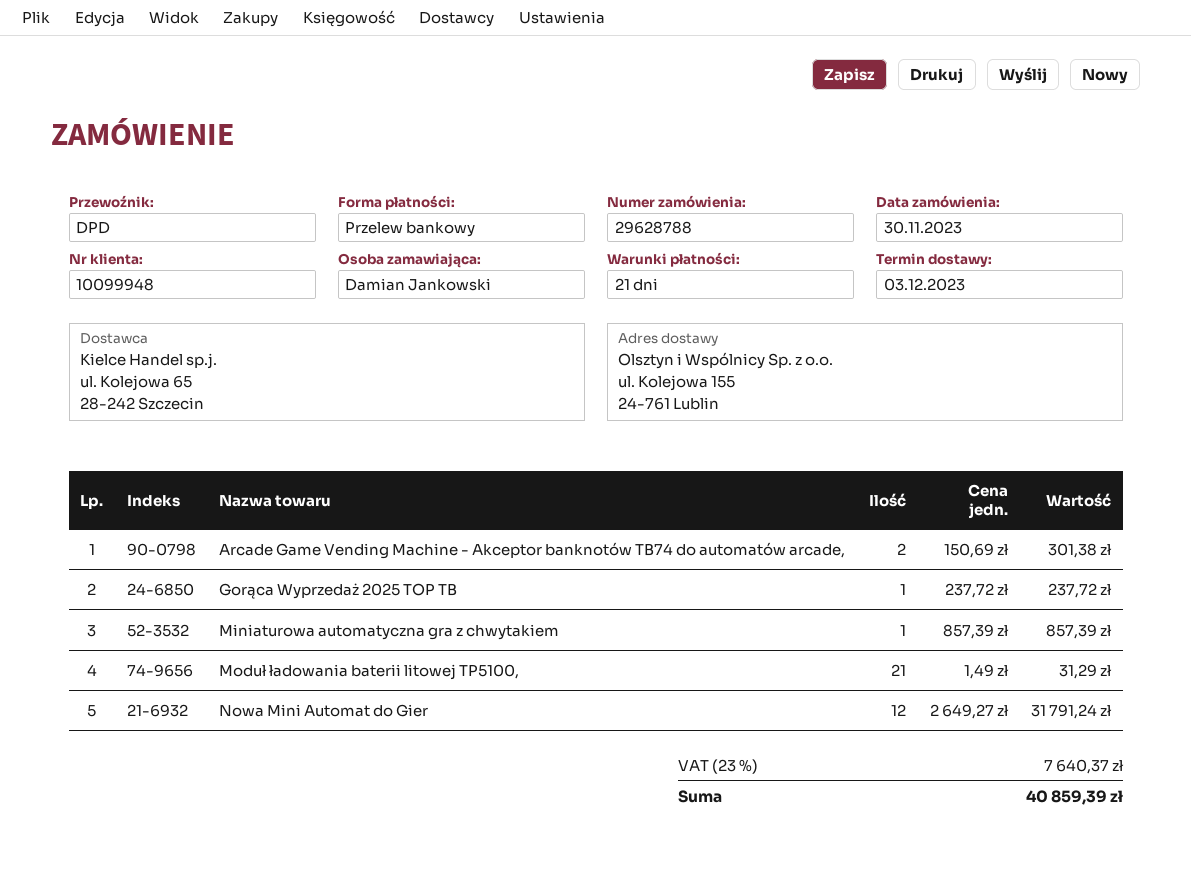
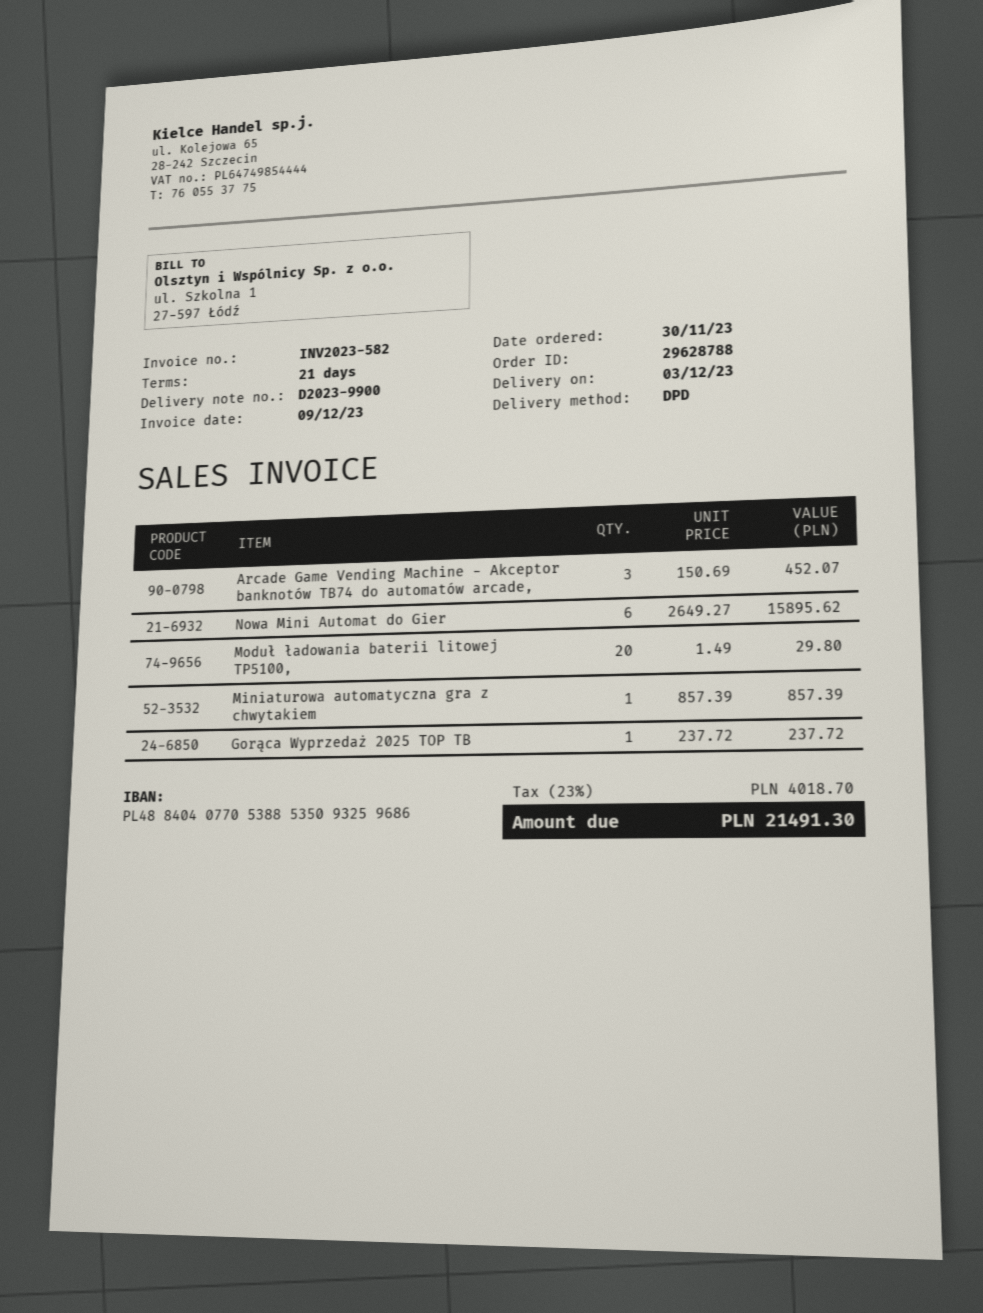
Arcade Game Vending Machine - Akceptor banknotów TB74 do automatów arcade,: 2 x 150.69 = 301.38 -> 3 x 150.69 = 452.07
Moduł ładowania baterii litowej TP5100,: 21 x 1.49 = 31.29 -> 20 x 1.49 = 29.80
Nowa Mini Automat do Gier: 12 x 2649.27 = 31791.24 -> 6 x 2649.27 = 15895.62
tax: 23% = 7640.37 -> 23% = 4018.70
total: 40859.39 -> 21491.30

